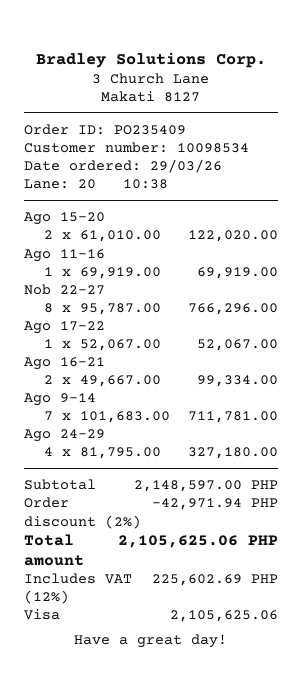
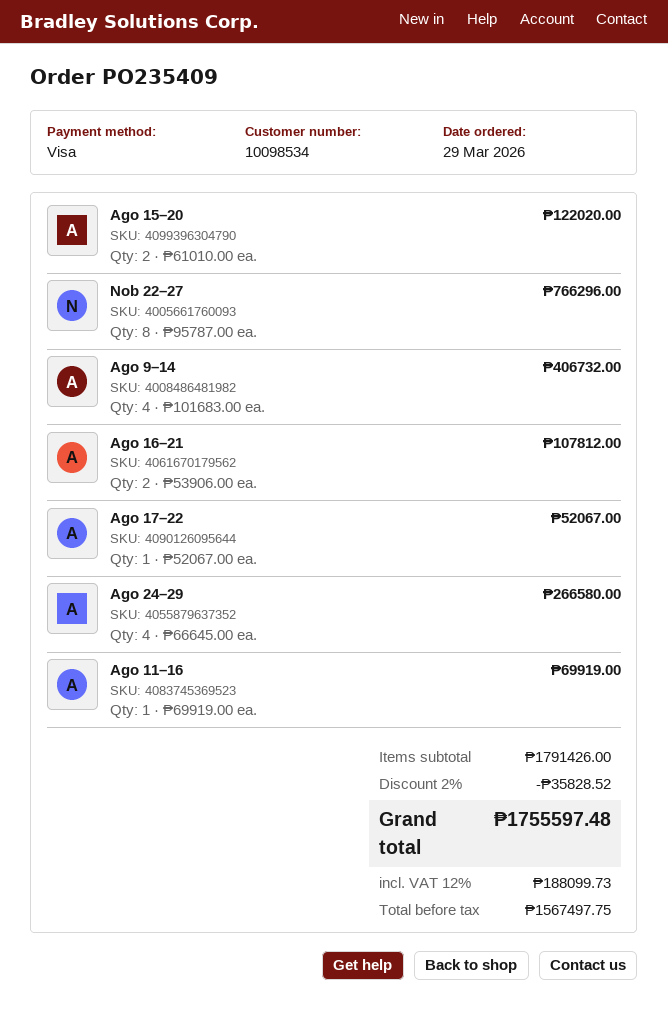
Ago 16–21: 2 x 49667.00 = 99334.00 -> 2 x 53906.00 = 107812.00
Ago 9–14: 7 x 101683.00 = 711781.00 -> 4 x 101683.00 = 406732.00
Ago 24–29: 4 x 81795.00 = 327180.00 -> 4 x 66645.00 = 266580.00
subtotal: 2148597.00 -> 1791426.00
discount: 2% = 42971.94 -> 2% = 35828.52
tax: 12% = 225602.69 -> 12% = 188099.73
total: 2105625.06 -> 1755597.48

